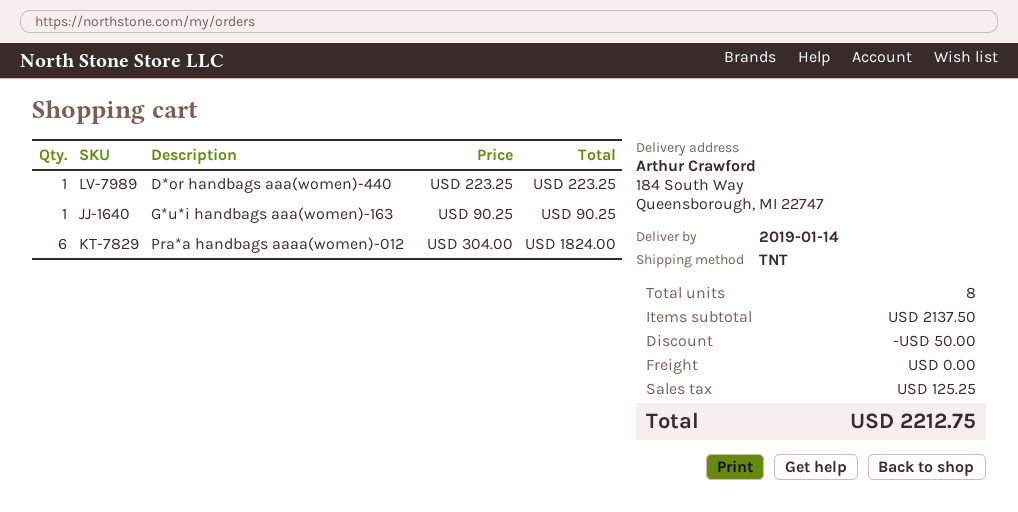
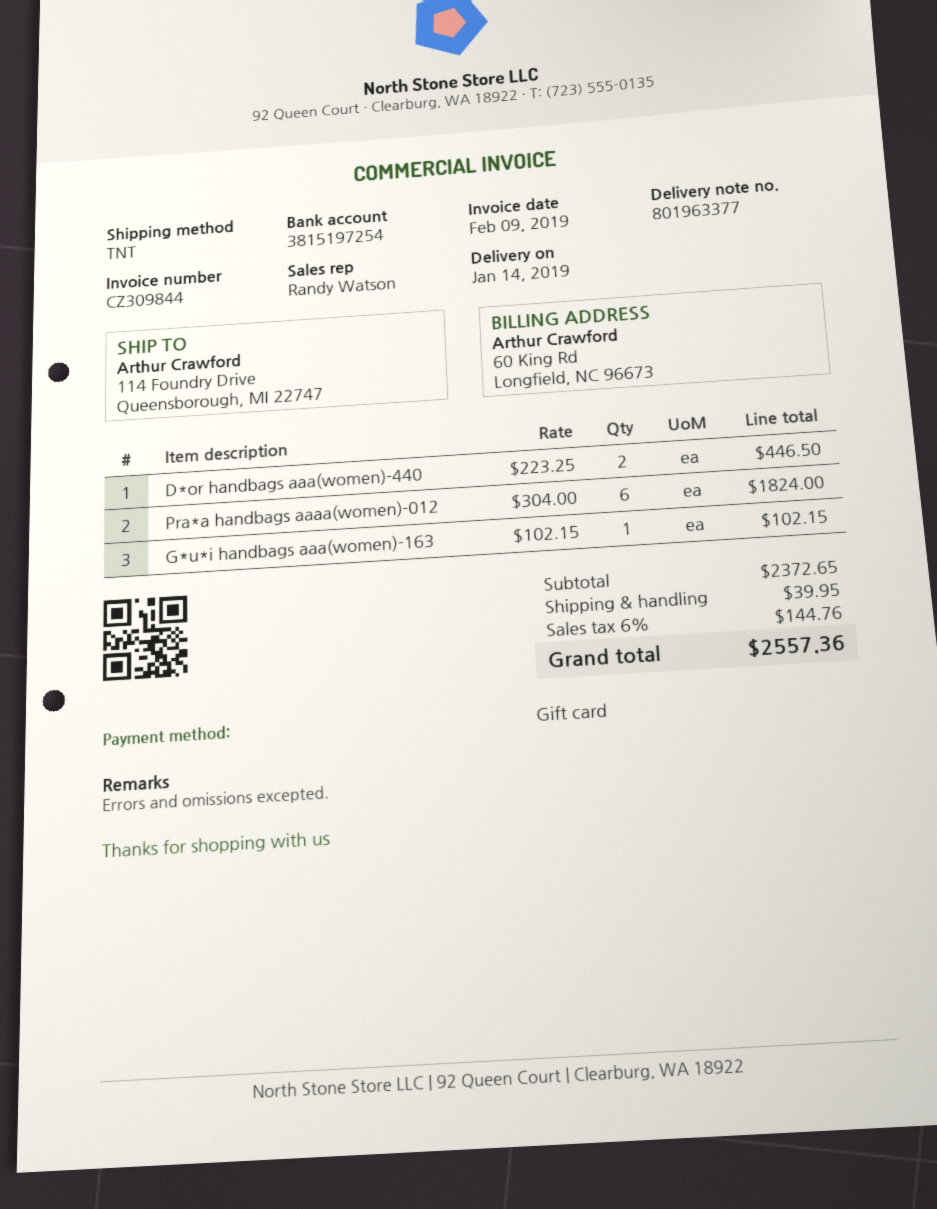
ship to: 184 South Way, Queensborough, MI 22747 -> 114 Foundry Drive, Queensborough, MI 22747
D*or handbags aaa(women)-440: 1 x 223.25 = 223.25 -> 2 x 223.25 = 446.50
G*u*i handbags aaa(women)-163: 1 x 90.25 = 90.25 -> 1 x 102.15 = 102.15
subtotal: 2137.50 -> 2372.65
discount: 50.00 -> none
shipping: 0.00 -> 39.95
tax: 125.25 -> 144.76
total: 2212.75 -> 2557.36

